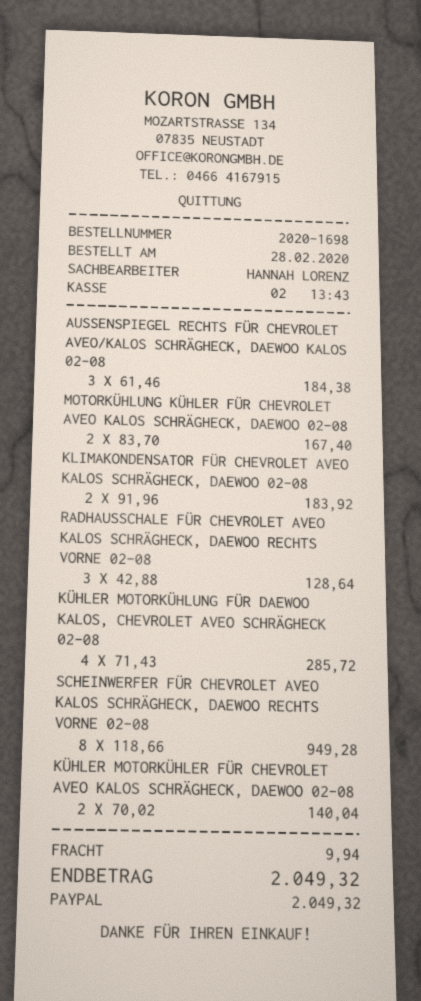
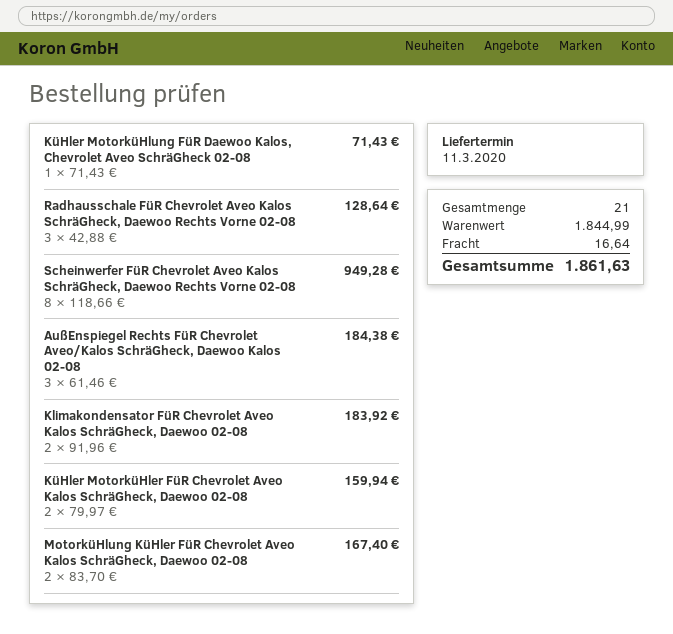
KÜHLER MOTORKÜHLUNG FÜR DAEWOO KALOS, CHEVROLET AVEO SCHRÄGHECK 02-08: 4 x 71.43 = 285.72 -> 1 x 71.43 = 71.43
KÜHLER MOTORKÜHLER FÜR CHEVROLET AVEO KALOS SCHRÄGHECK, DAEWOO 02-08: 2 x 70.02 = 140.04 -> 2 x 79.97 = 159.94
shipping: 9.94 -> 16.64
total: 2049.32 -> 1861.63

